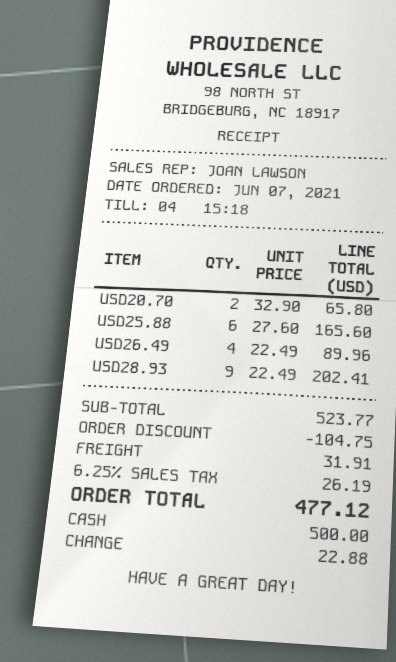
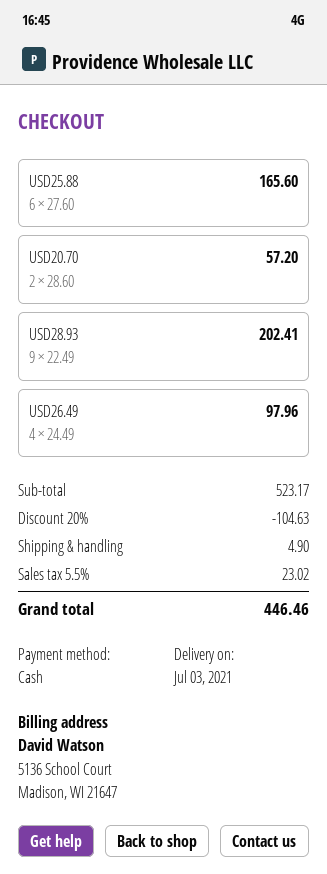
USD20.70: 2 x 32.90 = 65.80 -> 2 x 28.60 = 57.20
USD26.49: 4 x 22.49 = 89.96 -> 4 x 24.49 = 97.96
subtotal: 523.77 -> 523.17
discount: 104.75 -> 104.63
shipping: 31.91 -> 4.90
tax: 6.25% = 26.19 -> 5.5% = 23.02
total: 477.12 -> 446.46

